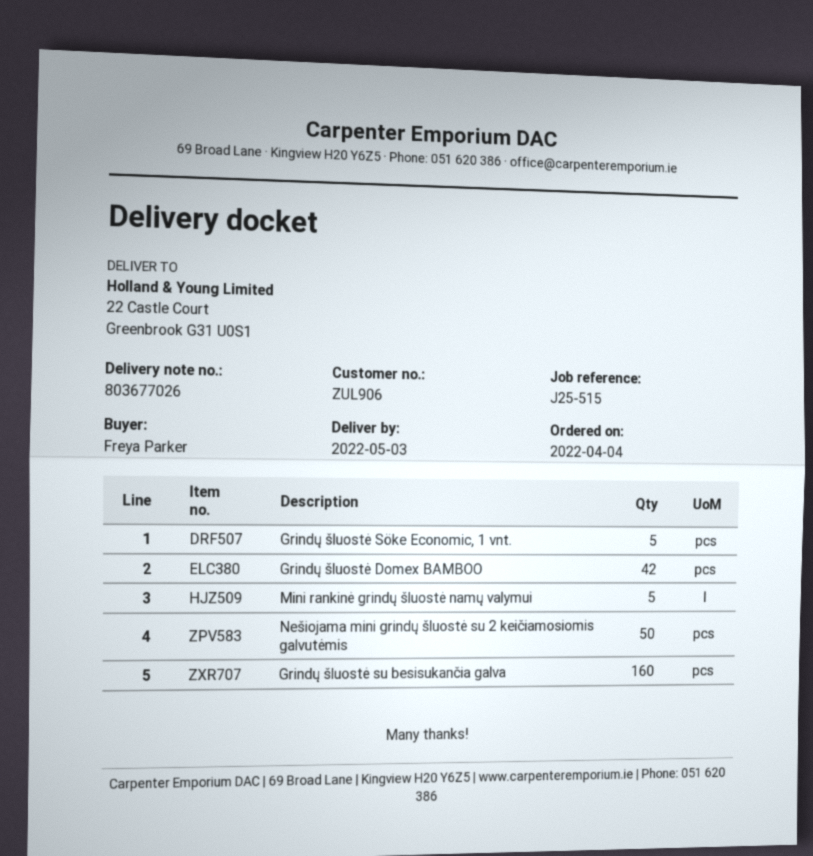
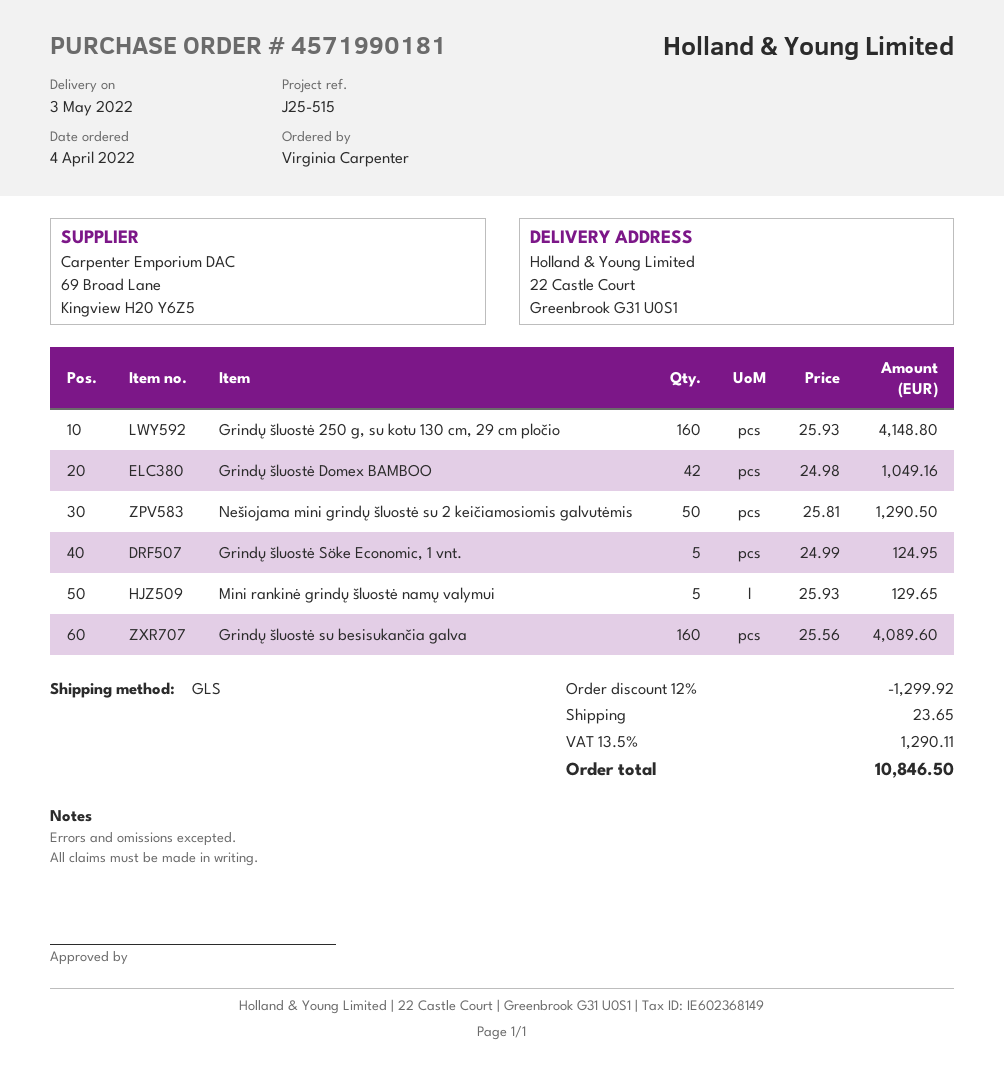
ordered by: Freya Parker -> Virginia Carpenter
Grindų šluostė 250 g, su kotu 130 cm, 29 cm pločio: none -> 160

